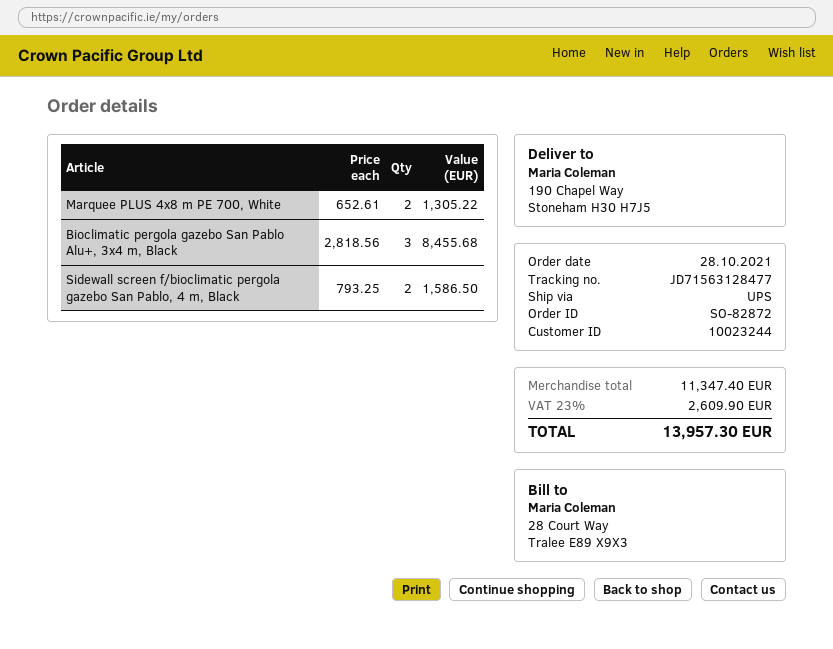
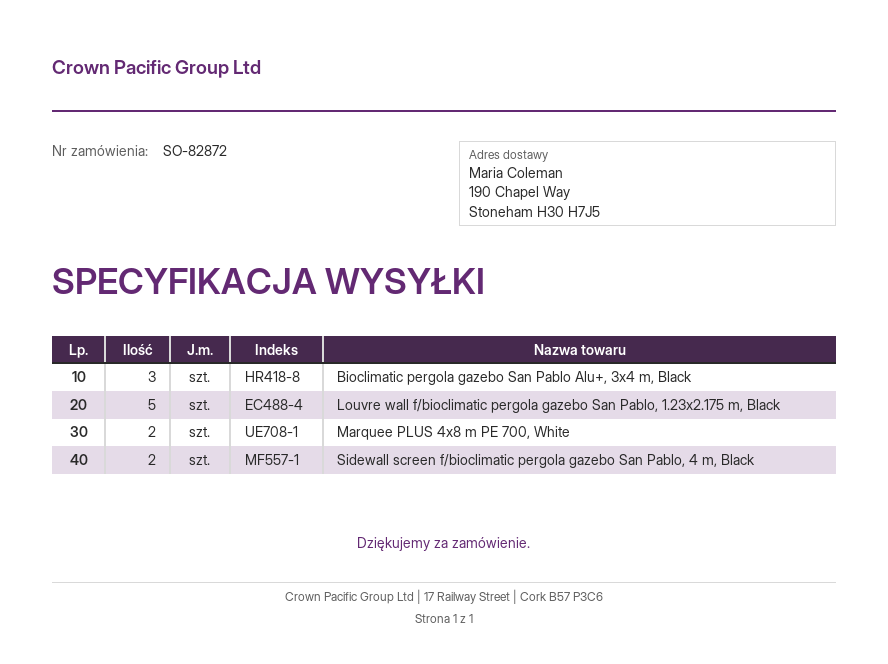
Louvre wall f/bioclimatic pergola gazebo San Pablo, 1.23x2.175 m, Black: none -> 5

